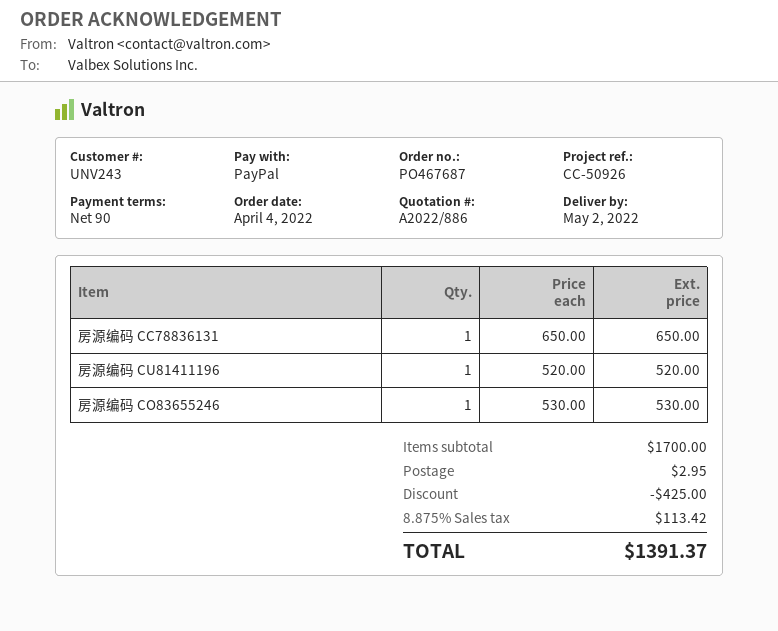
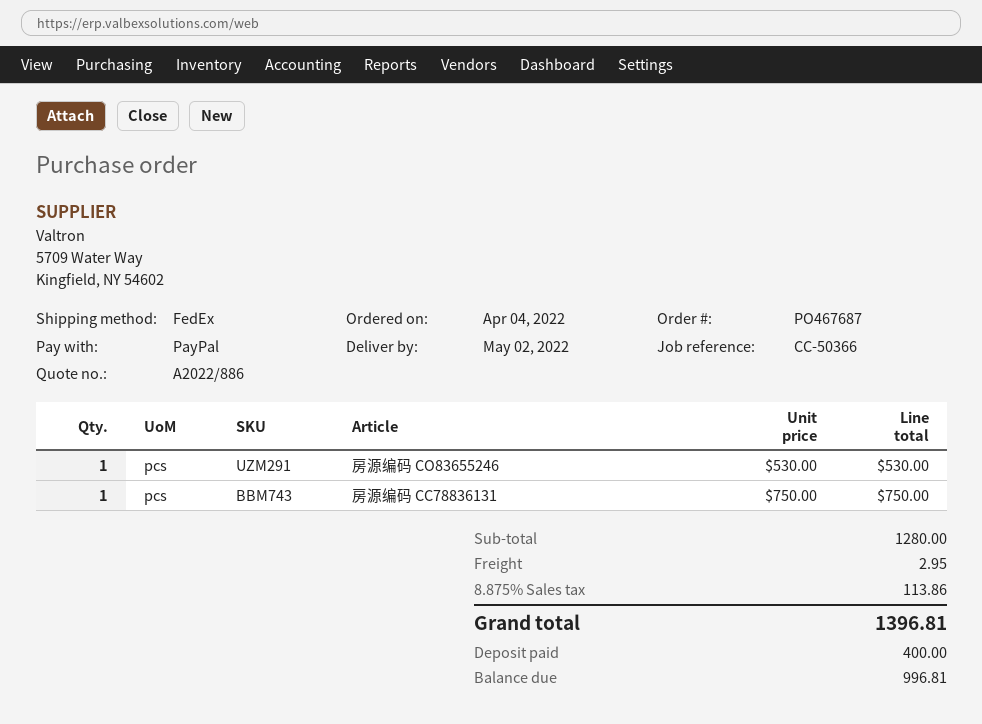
reference: CC-50926 -> CC-50366
房源编码 CC78836131: 1 x 650.00 = 650.00 -> 1 x 750.00 = 750.00
房源编码 CU81411196: 1 x 520.00 = 520.00 -> none
subtotal: 1700.00 -> 1280.00
discount: 425.00 -> none
tax: 8.875% = 113.42 -> 8.875% = 113.86
total: 1391.37 -> 1396.81

